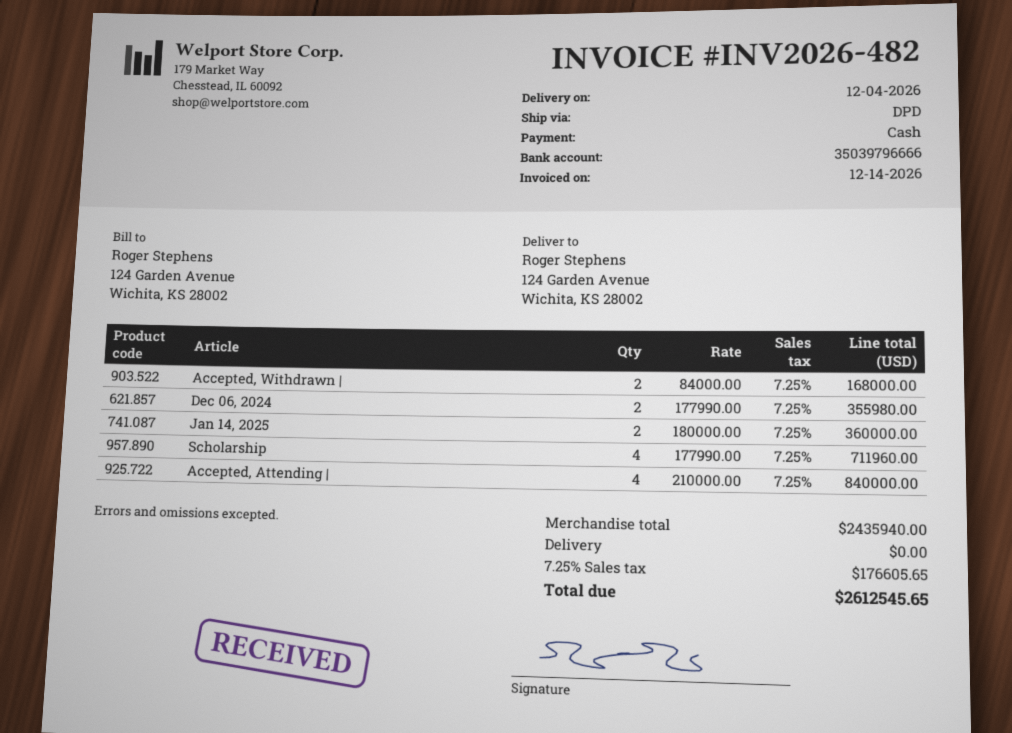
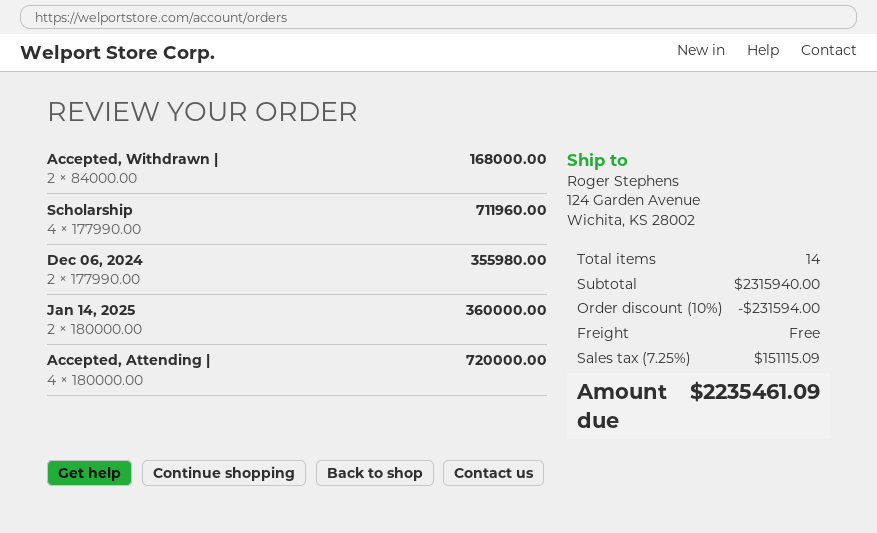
Accepted, Attending |: 4 x 210000.00 = 840000.00 -> 4 x 180000.00 = 720000.00
subtotal: 2435940.00 -> 2315940.00
discount: none -> 10% = 231594.00
tax: 7.25% = 176605.65 -> 7.25% = 151115.09
total: 2612545.65 -> 2235461.09

